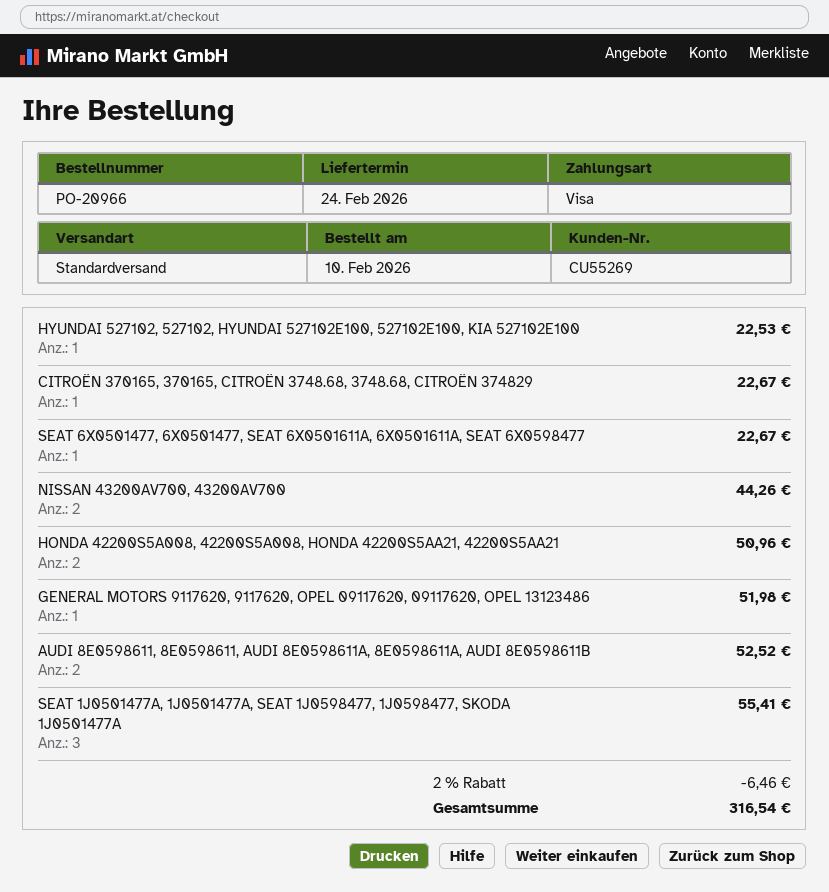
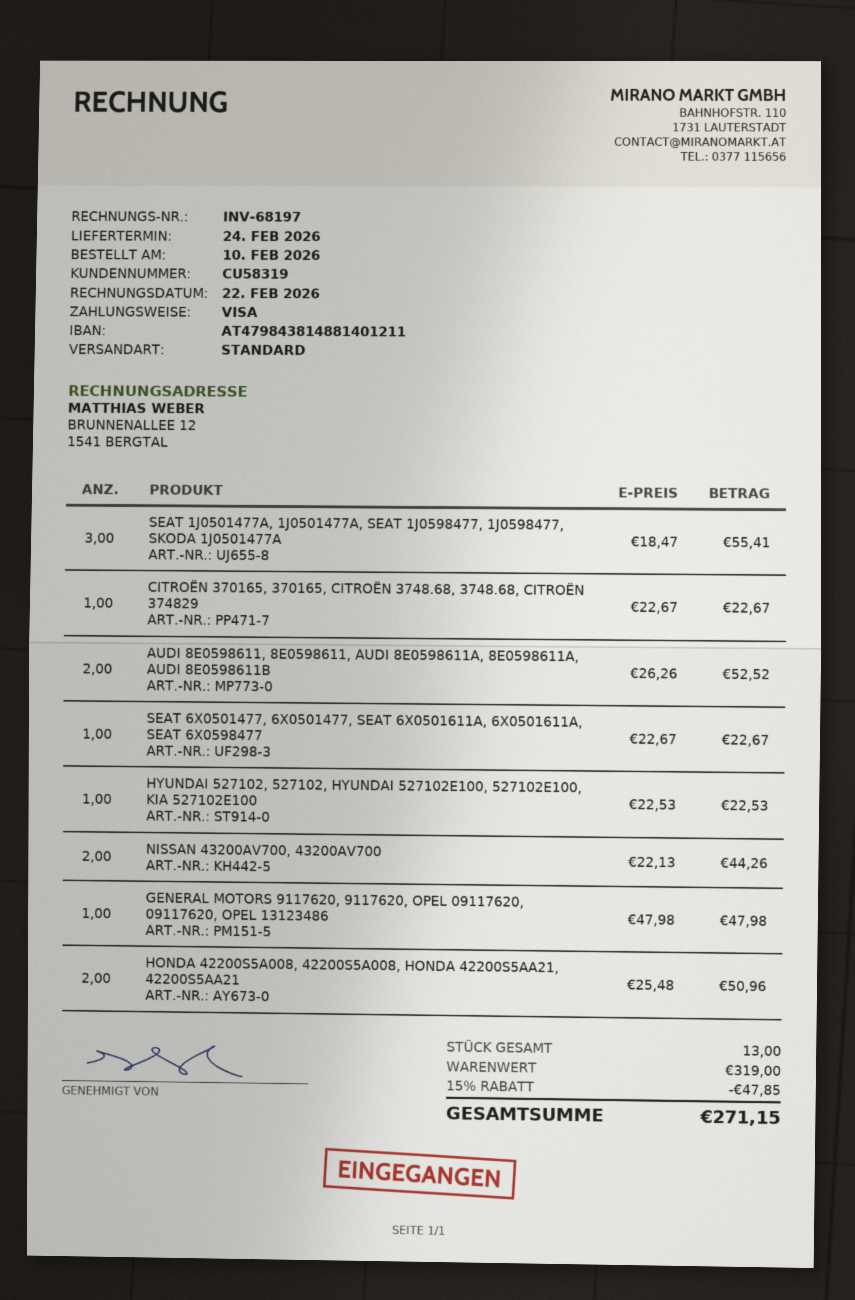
customer number: CU55269 -> CU58319
GENERAL MOTORS 9117620, 9117620, OPEL 09117620, 09117620, OPEL 13123486: 1 for 51.98 -> 1 for 47.98
discount: 2% = 6.46 -> 15% = 47.85
total: 316.54 -> 271.15

